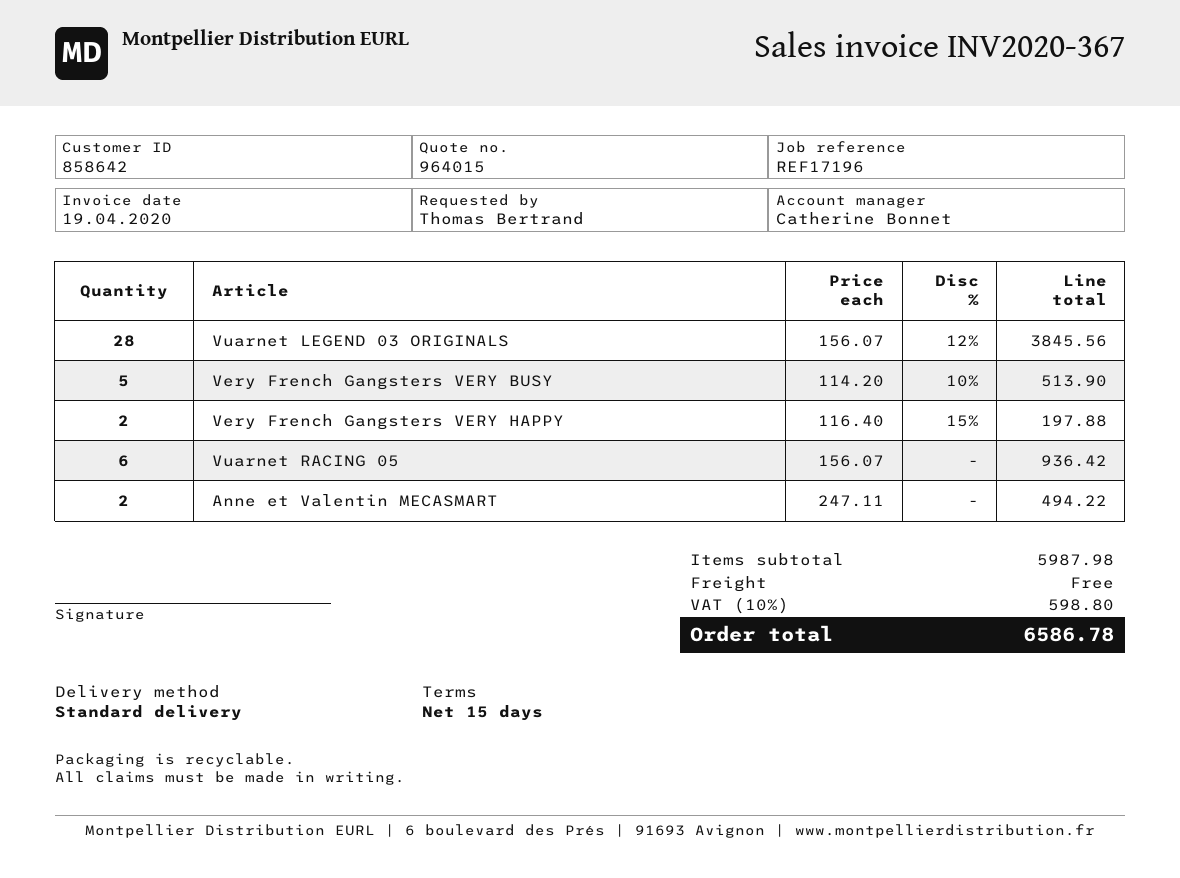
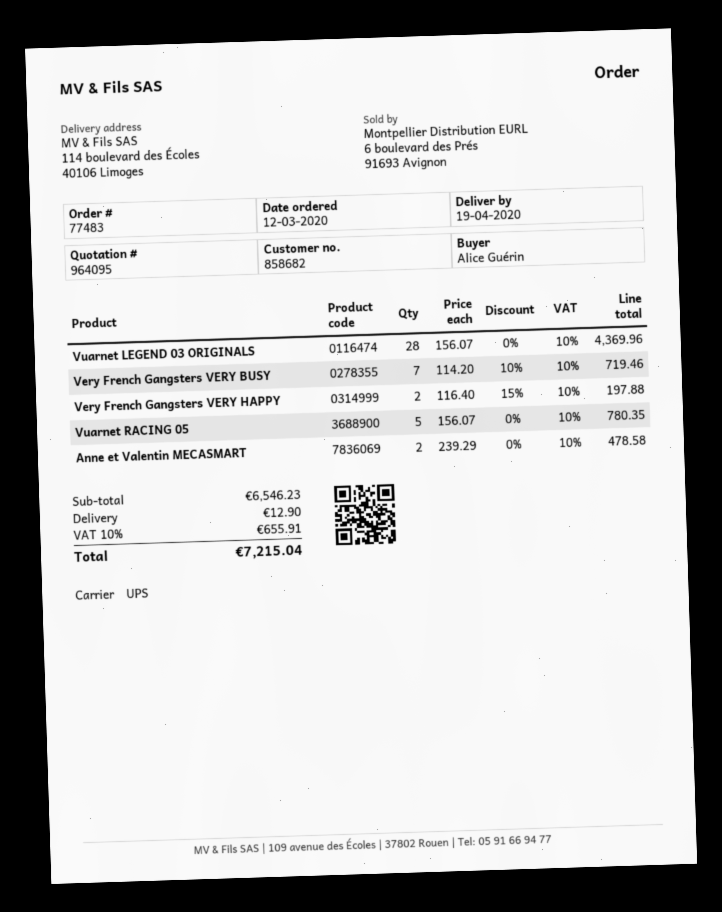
quote number: 964015 -> 964095
customer number: 858642 -> 858682
ordered by: Thomas Bertrand -> Alice Guérin
shipping method: standard -> UPS
Vuarnet LEGEND 03 ORIGINALS: 28 x 156.07 - 12% = 3845.56 -> 28 x 156.07 = 4369.96
Very French Gangsters VERY BUSY: 5 x 114.20 - 10% = 513.90 -> 7 x 114.20 - 10% = 719.46
Vuarnet RACING 05: 6 x 156.07 = 936.42 -> 5 x 156.07 = 780.35
Anne et Valentin MECASMART: 2 x 247.11 = 494.22 -> 2 x 239.29 = 478.58
subtotal: 5987.98 -> 6546.23
shipping: 0.00 -> 12.90
tax: 10% = 598.80 -> 10% = 655.91
total: 6586.78 -> 7215.04

